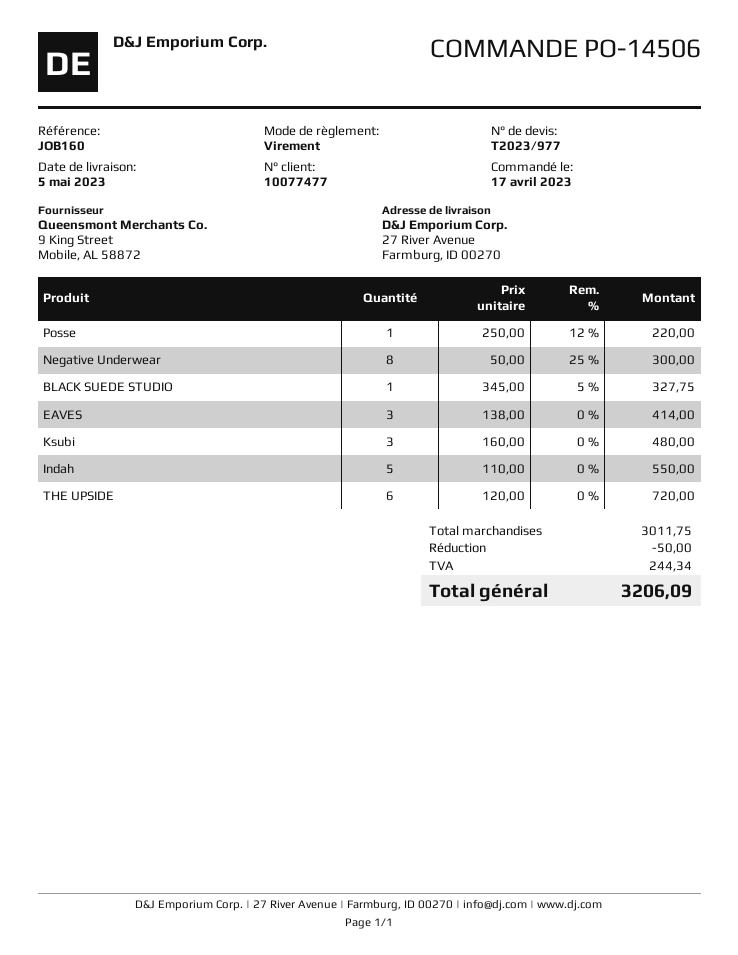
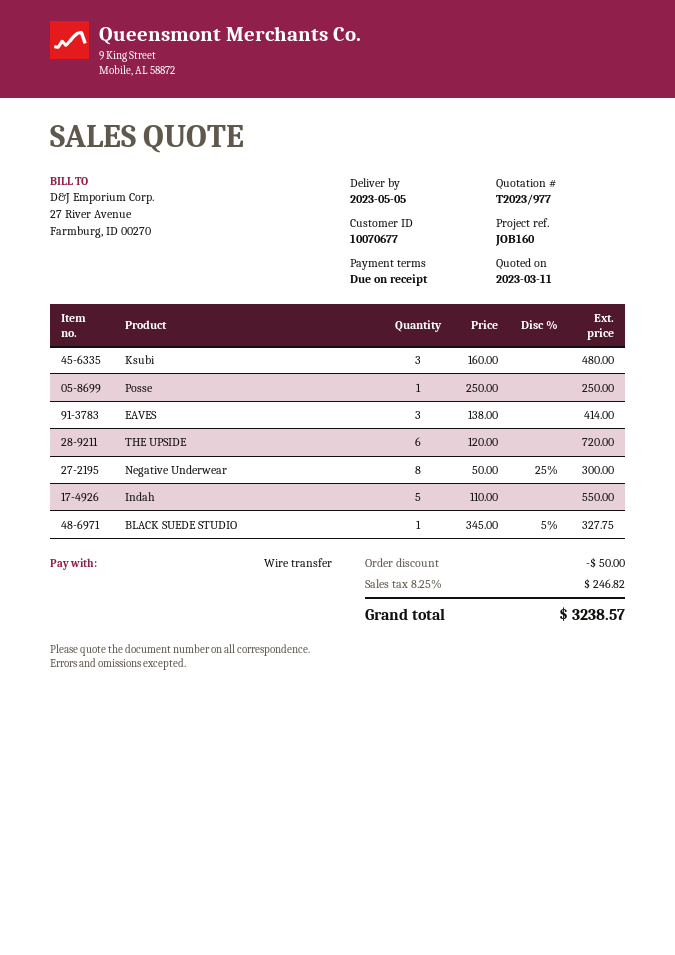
customer number: 10077477 -> 10070677
Posse: 1 x 250.00 - 12% = 220.00 -> 1 x 250.00 = 250.00
tax: 244.34 -> 246.82
total: 3206.09 -> 3238.57

